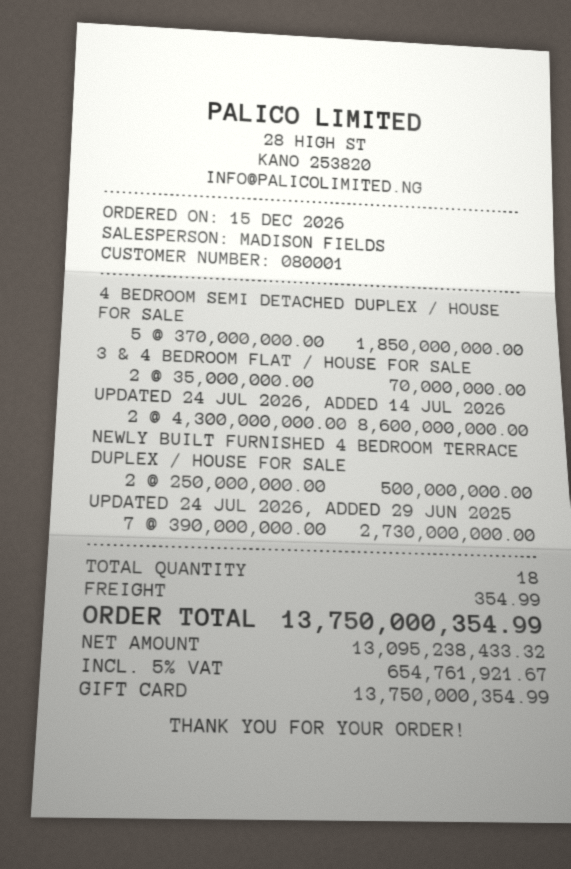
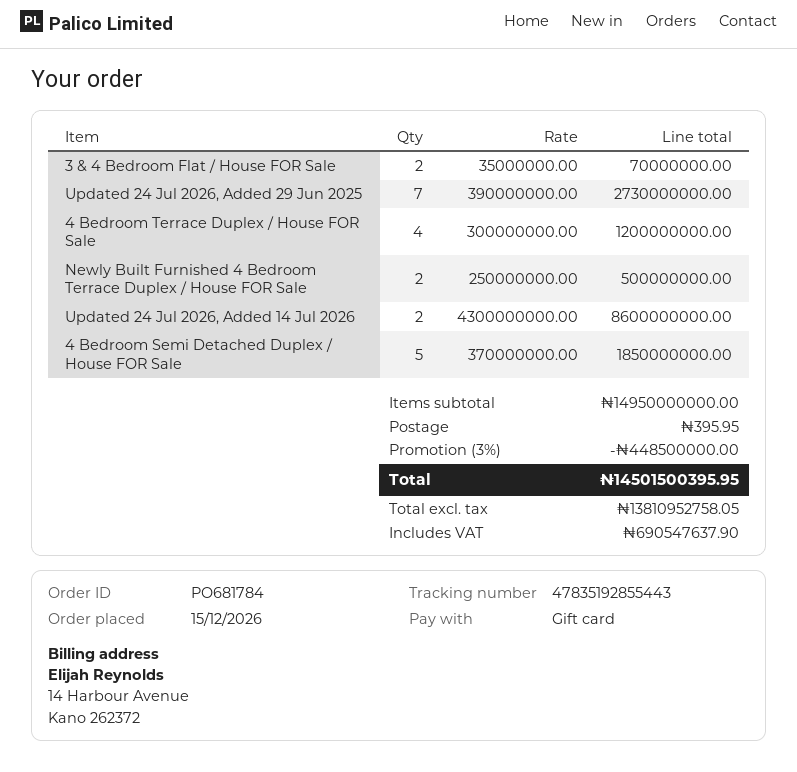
4 Bedroom Terrace Duplex / House FOR Sale: none -> 4 x 300000000.00 = 1200000000.00
discount: none -> 3% = 448500000.00
shipping: 354.99 -> 395.95
net: 13095238433.32 -> 13810952758.05
tax: 654761921.67 -> 690547637.90
total: 13750000354.99 -> 14501500395.95

